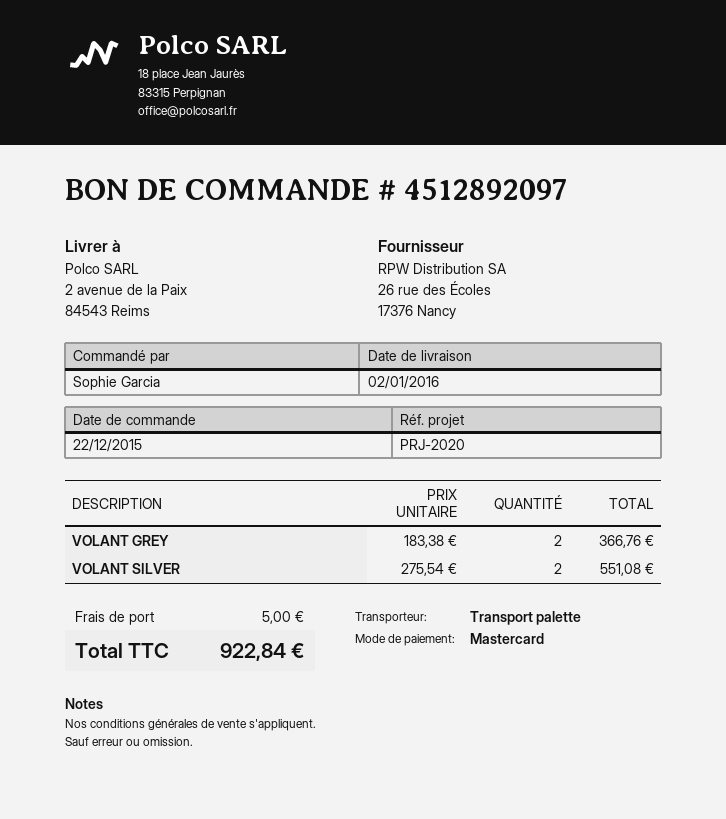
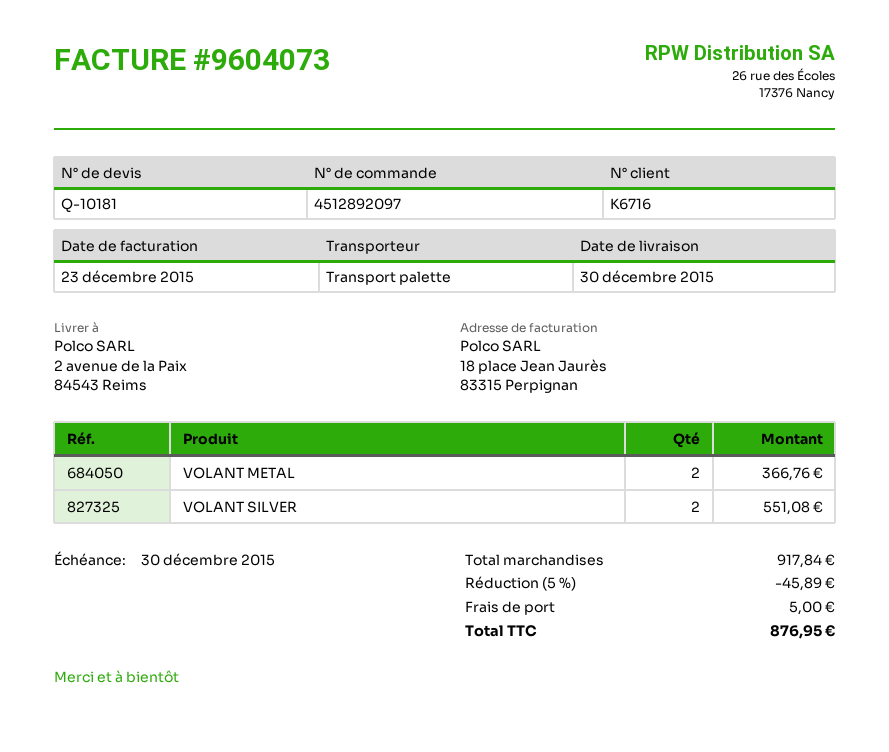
delivery date: 2016-01-02 -> 2015-12-30
VOLANT GREY: 2 for 366.76 -> none
VOLANT METAL: none -> 2 for 366.76
discount: none -> 5% = 45.89
total: 922.84 -> 876.95

